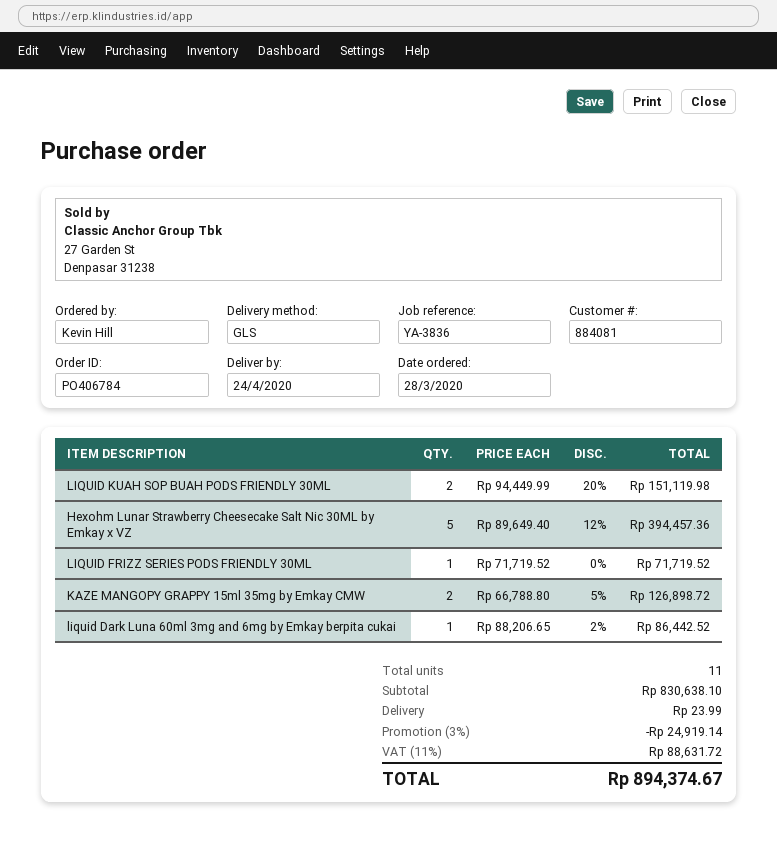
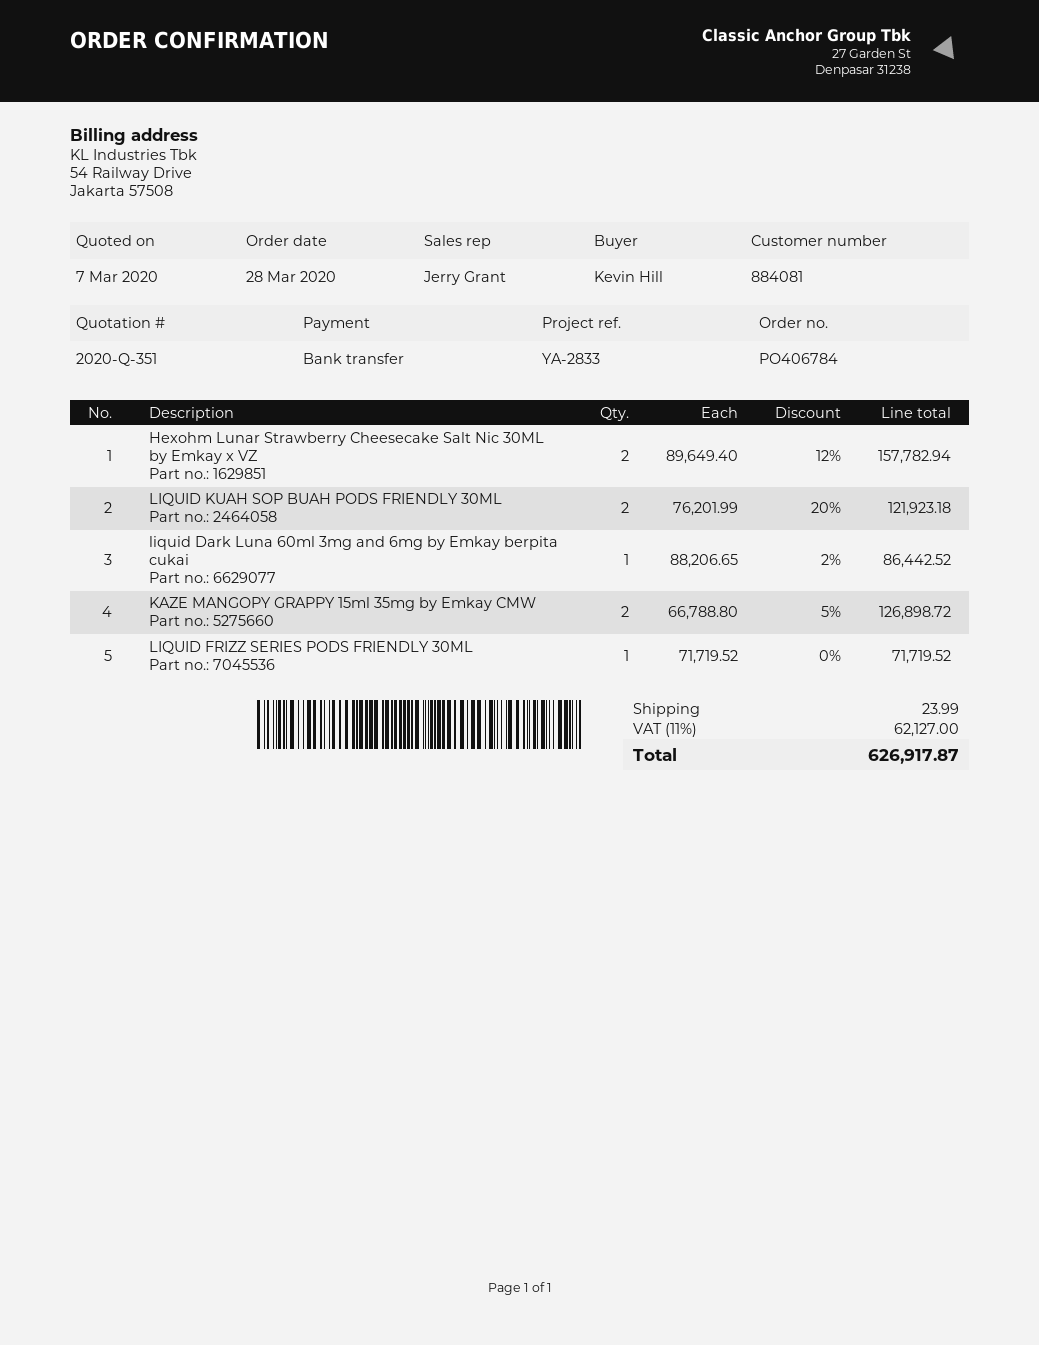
reference: YA-3836 -> YA-2833
LIQUID KUAH SOP BUAH PODS FRIENDLY 30ML: 2 x 94449.99 - 20% = 151119.98 -> 2 x 76201.99 - 20% = 121923.18
Hexohm Lunar Strawberry Cheesecake Salt Nic 30ML by Emkay x VZ: 5 x 89649.40 - 12% = 394457.36 -> 2 x 89649.40 - 12% = 157782.94
discount: 3% = 24919.14 -> none
tax: 11% = 88631.72 -> 11% = 62127.00
total: 894374.67 -> 626917.87

